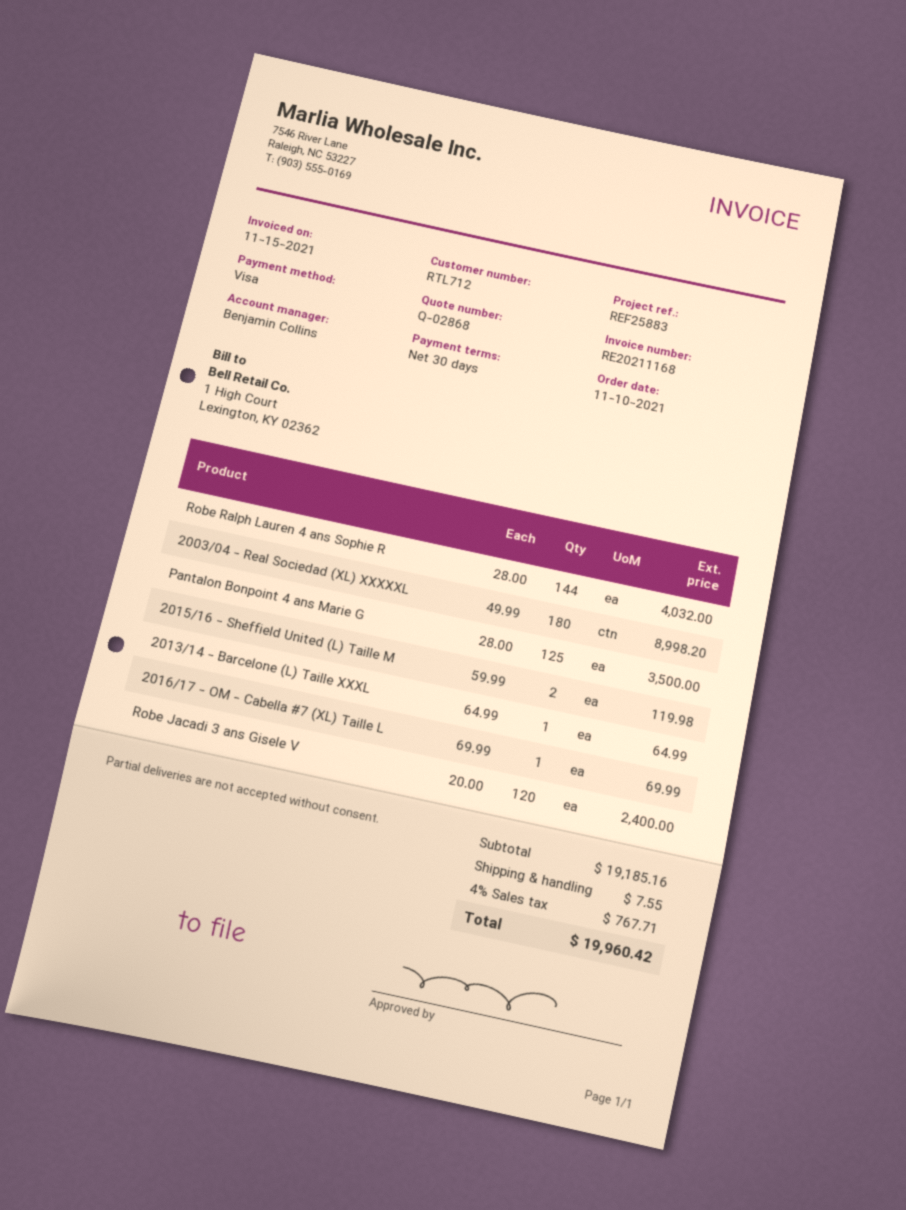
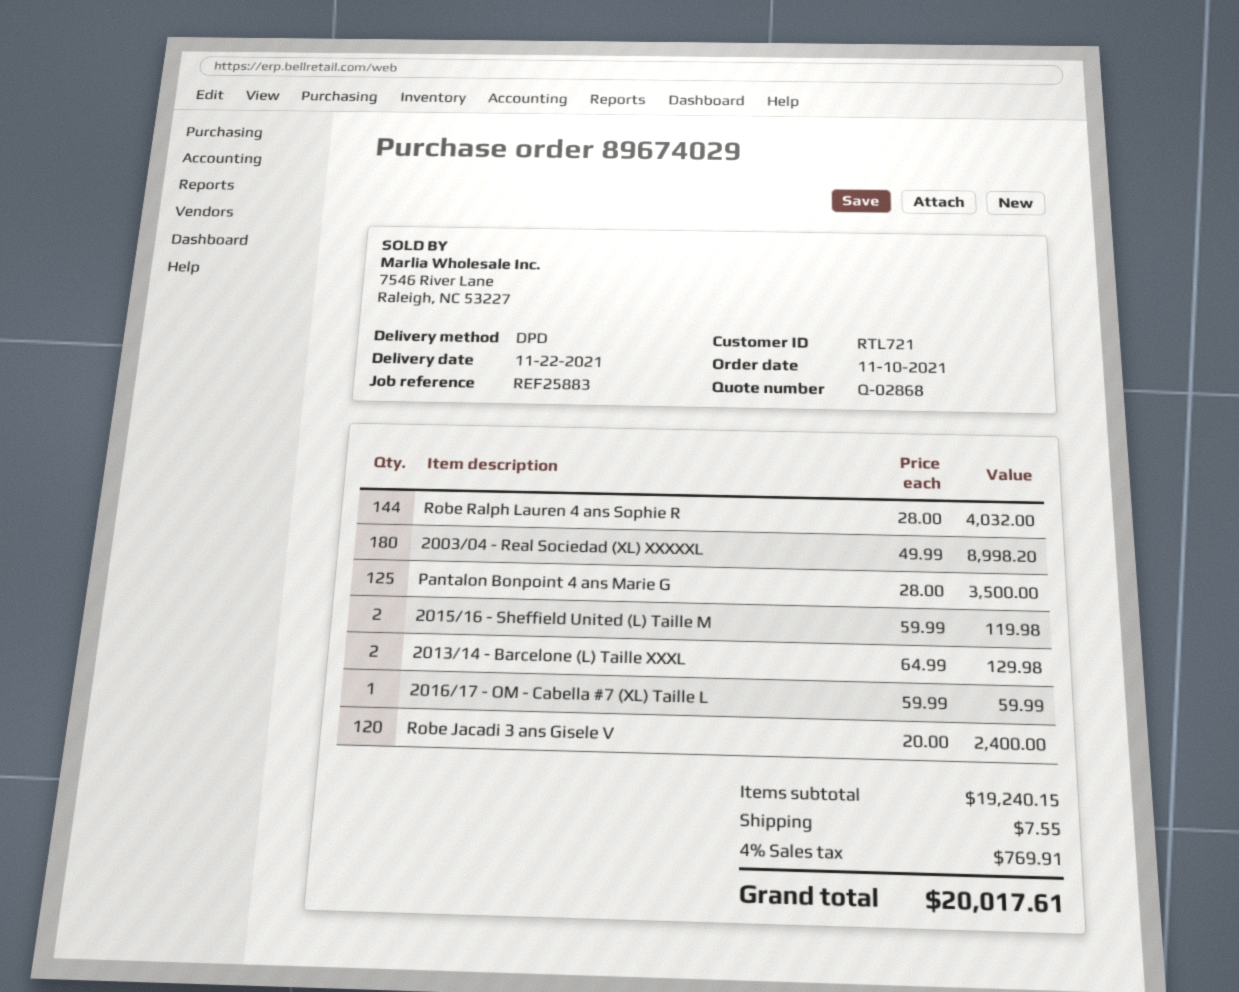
customer number: RTL712 -> RTL721
2013/14 - Barcelone (L) Taille XXXL: 1 x 64.99 = 64.99 -> 2 x 64.99 = 129.98
2016/17 - OM - Cabella #7 (XL) Taille L: 1 x 69.99 = 69.99 -> 1 x 59.99 = 59.99
subtotal: 19185.16 -> 19240.15
tax: 4% = 767.71 -> 4% = 769.91
total: 19960.42 -> 20017.61

